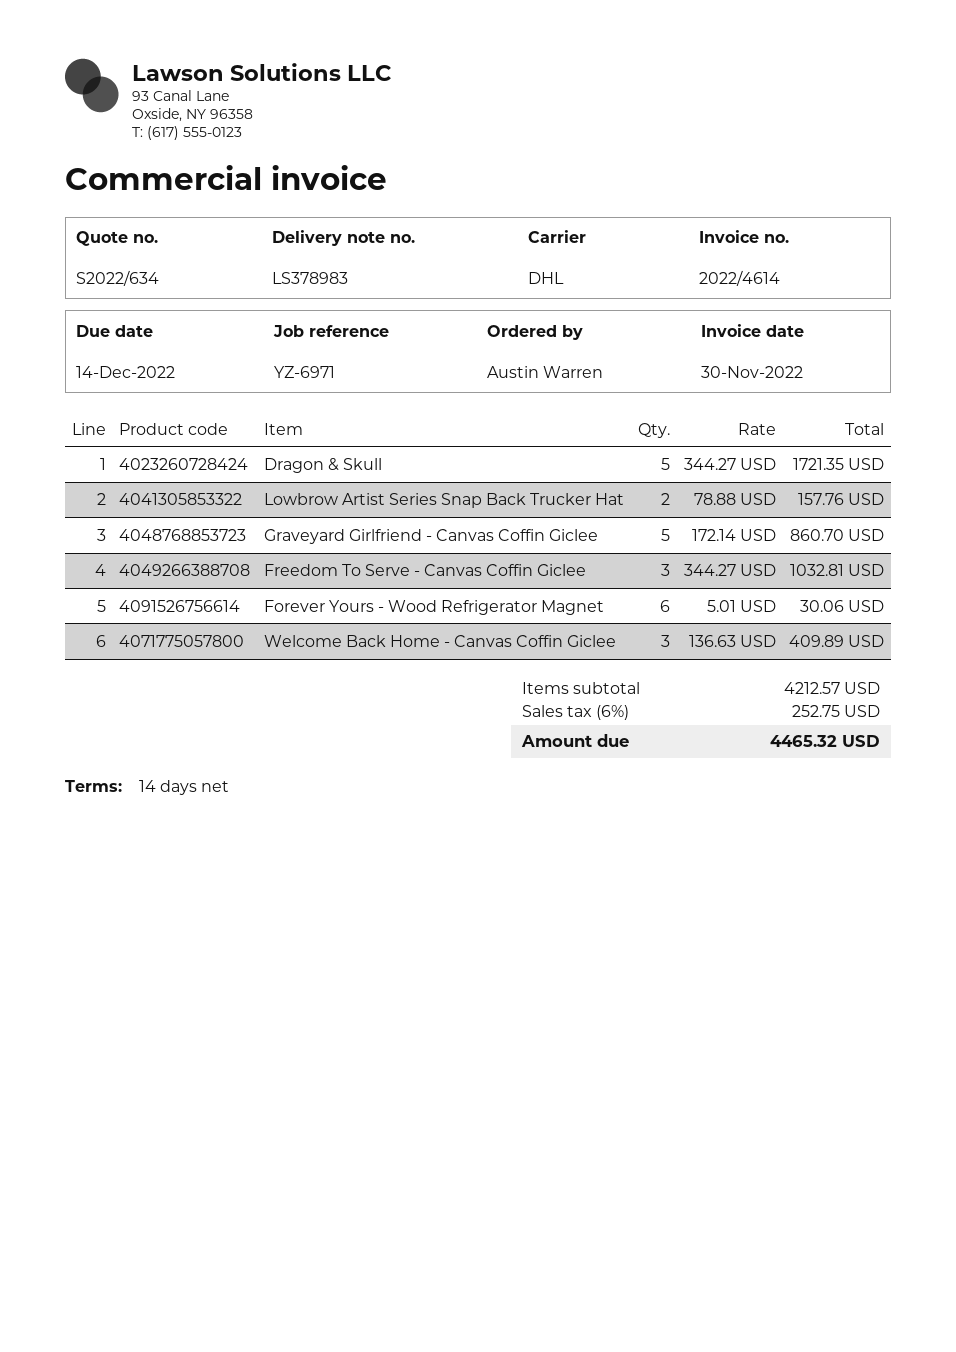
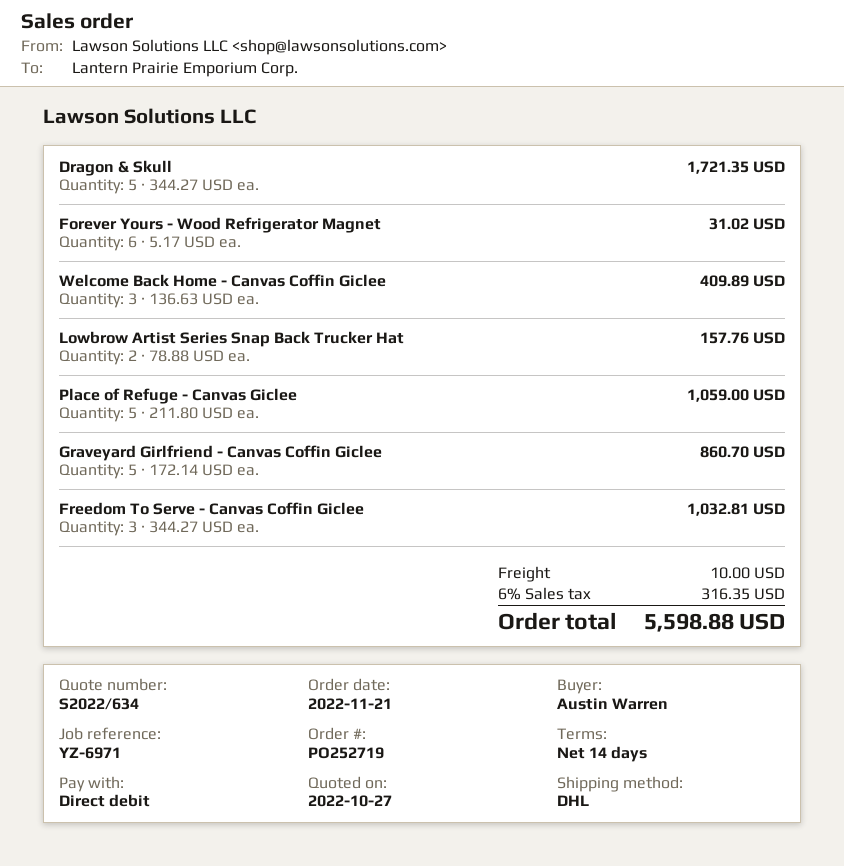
Forever Yours - Wood Refrigerator Magnet: 6 x 5.01 = 30.06 -> 6 x 5.17 = 31.02
Place of Refuge - Canvas Giclee: none -> 5 x 211.80 = 1059.00
shipping: none -> 10.00
tax: 6% = 252.75 -> 6% = 316.35
total: 4465.32 -> 5598.88

